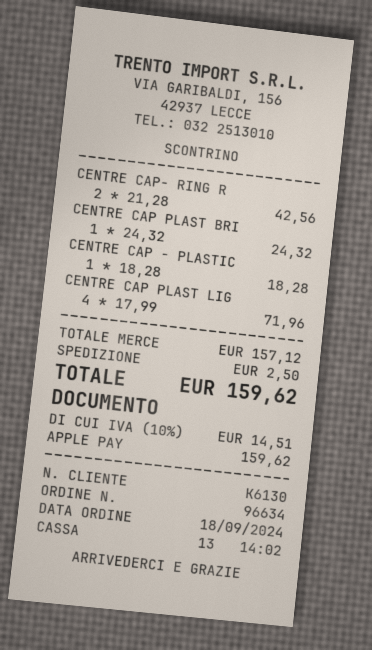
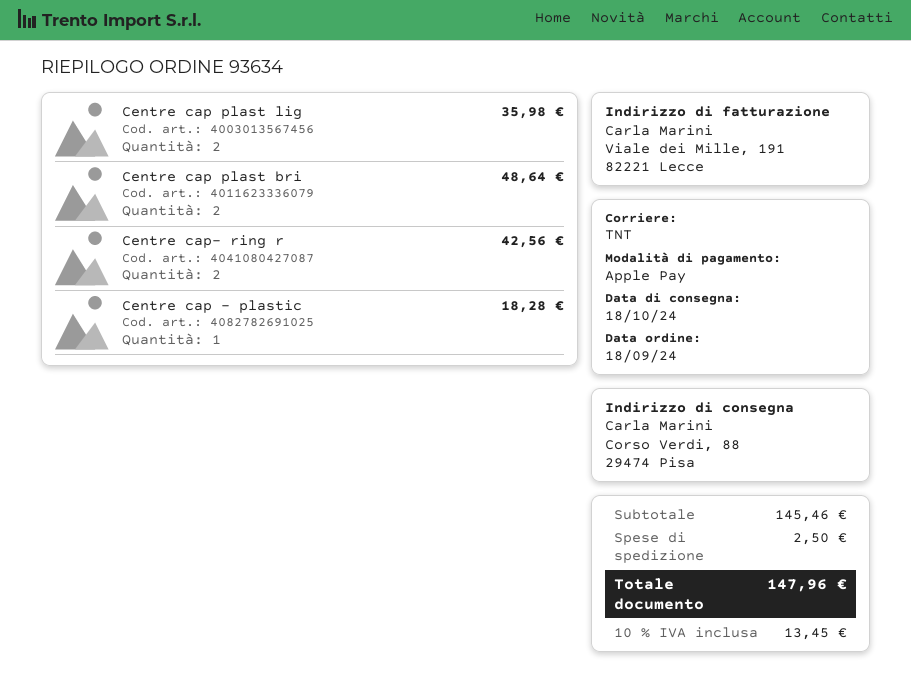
order number: 96634 -> 93634
CENTRE CAP PLAST BRI: 1 for 24.32 -> 2 for 48.64
CENTRE CAP PLAST LIG: 4 for 71.96 -> 2 for 35.98
subtotal: 157.12 -> 145.46
tax: 10% = 14.51 -> 10% = 13.45
total: 159.62 -> 147.96

